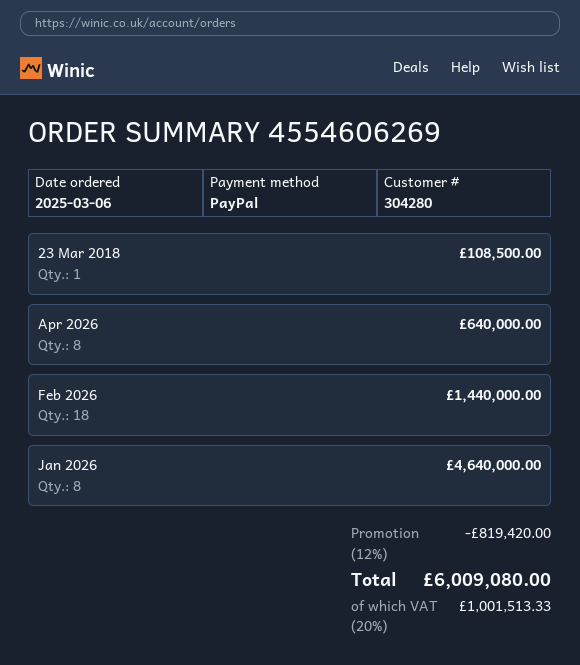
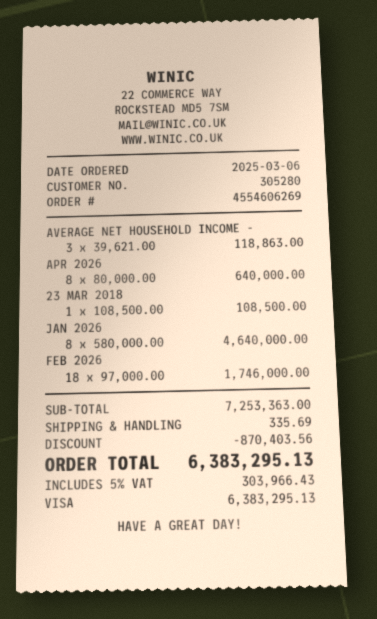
customer number: 304280 -> 305280
payment method: PayPal -> Visa
Feb 2026: 18 for 1440000.00 -> 18 for 1746000.00
AVERAGE NET HOUSEHOLD INCOME -: none -> 3 for 118863.00
discount: 819420.00 -> 870403.56
shipping: none -> 335.69
tax: 20% = 1001513.33 -> 5% = 303966.43
total: 6009080.00 -> 6383295.13

